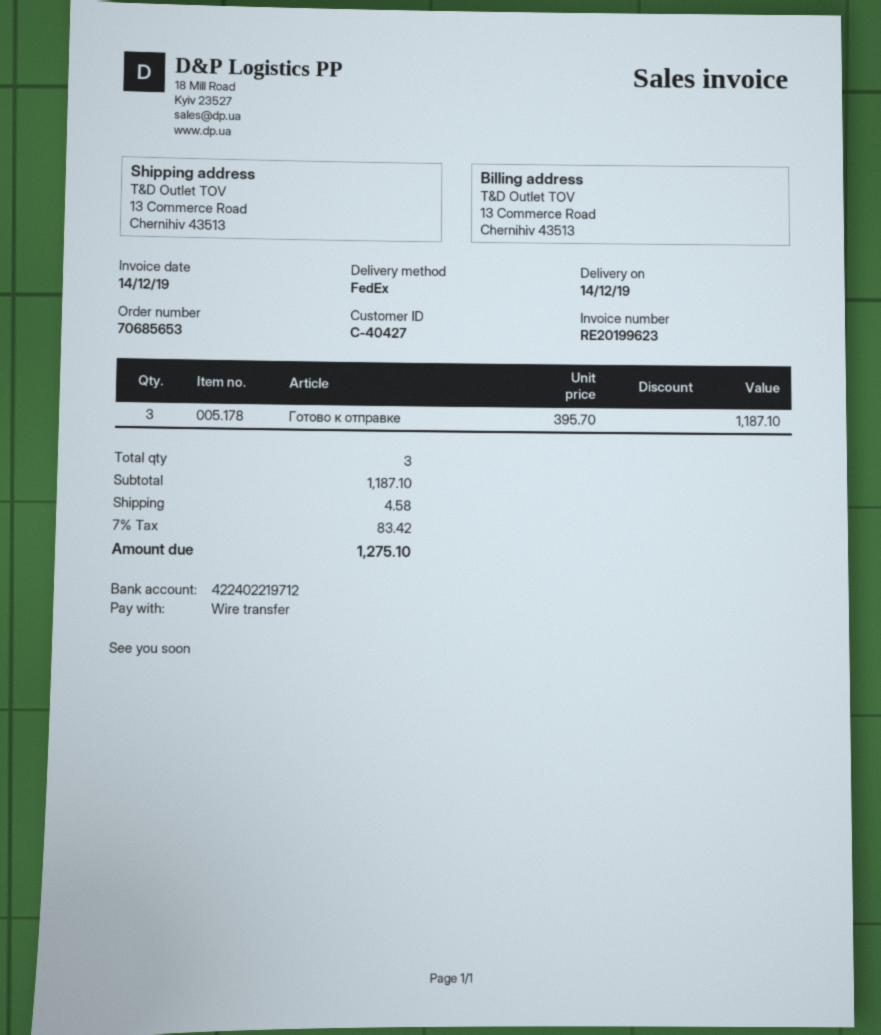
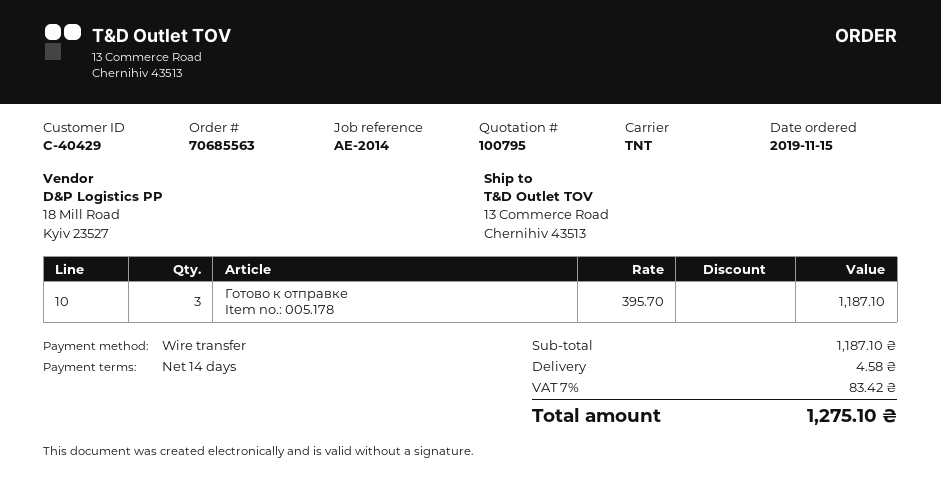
order number: 70685653 -> 70685563
customer number: C-40427 -> C-40429
shipping method: FedEx -> TNT

